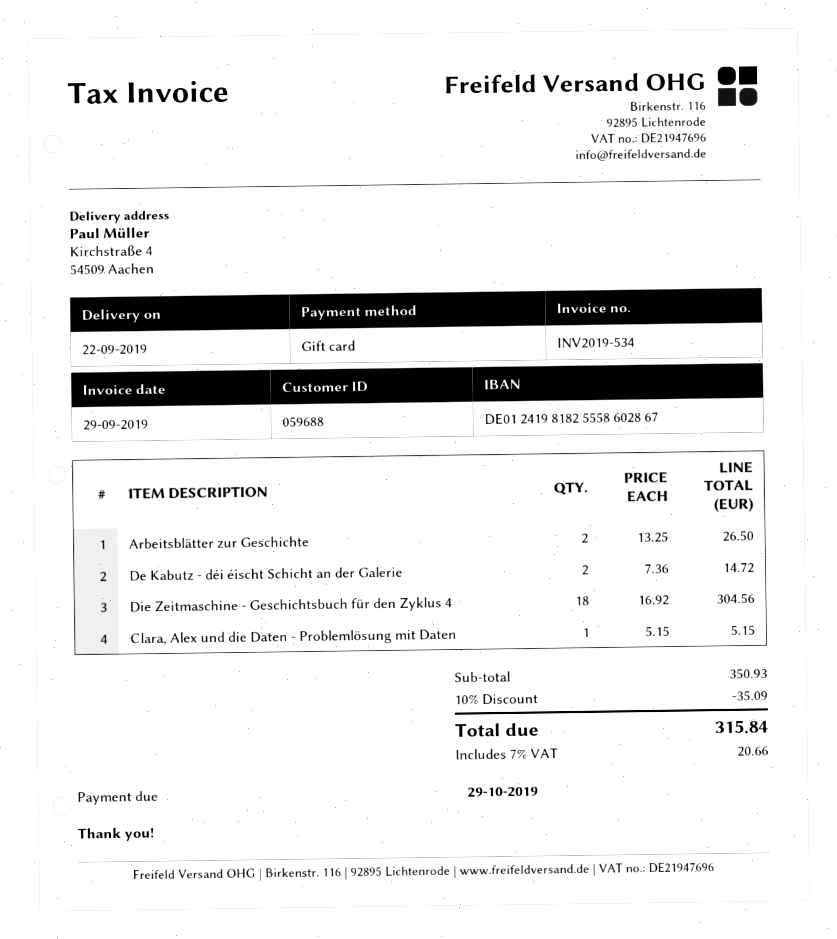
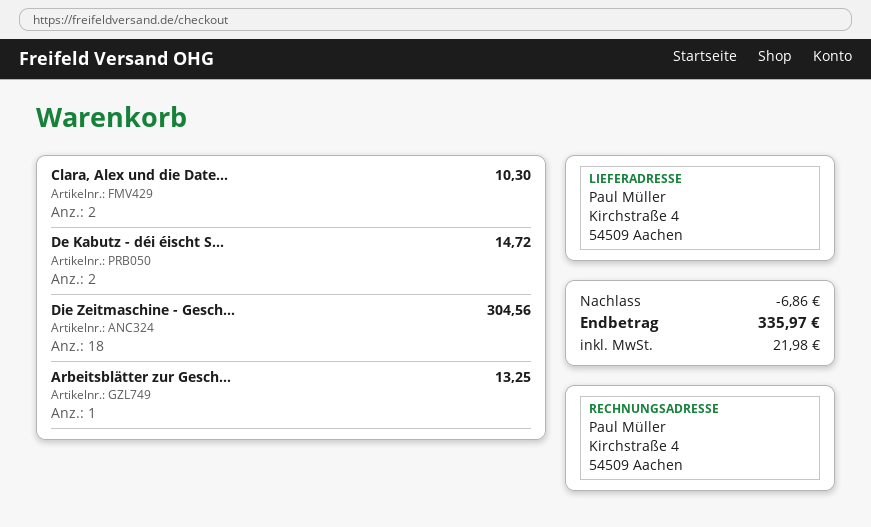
Arbeitsblätter zur Geschichte: 2 for 26.50 -> 1 for 13.25
Clara, Alex und die Daten - Problemlösung mit Daten: 1 for 5.15 -> 2 for 10.30
discount: 35.09 -> 6.86
tax: 20.66 -> 21.98
total: 315.84 -> 335.97

